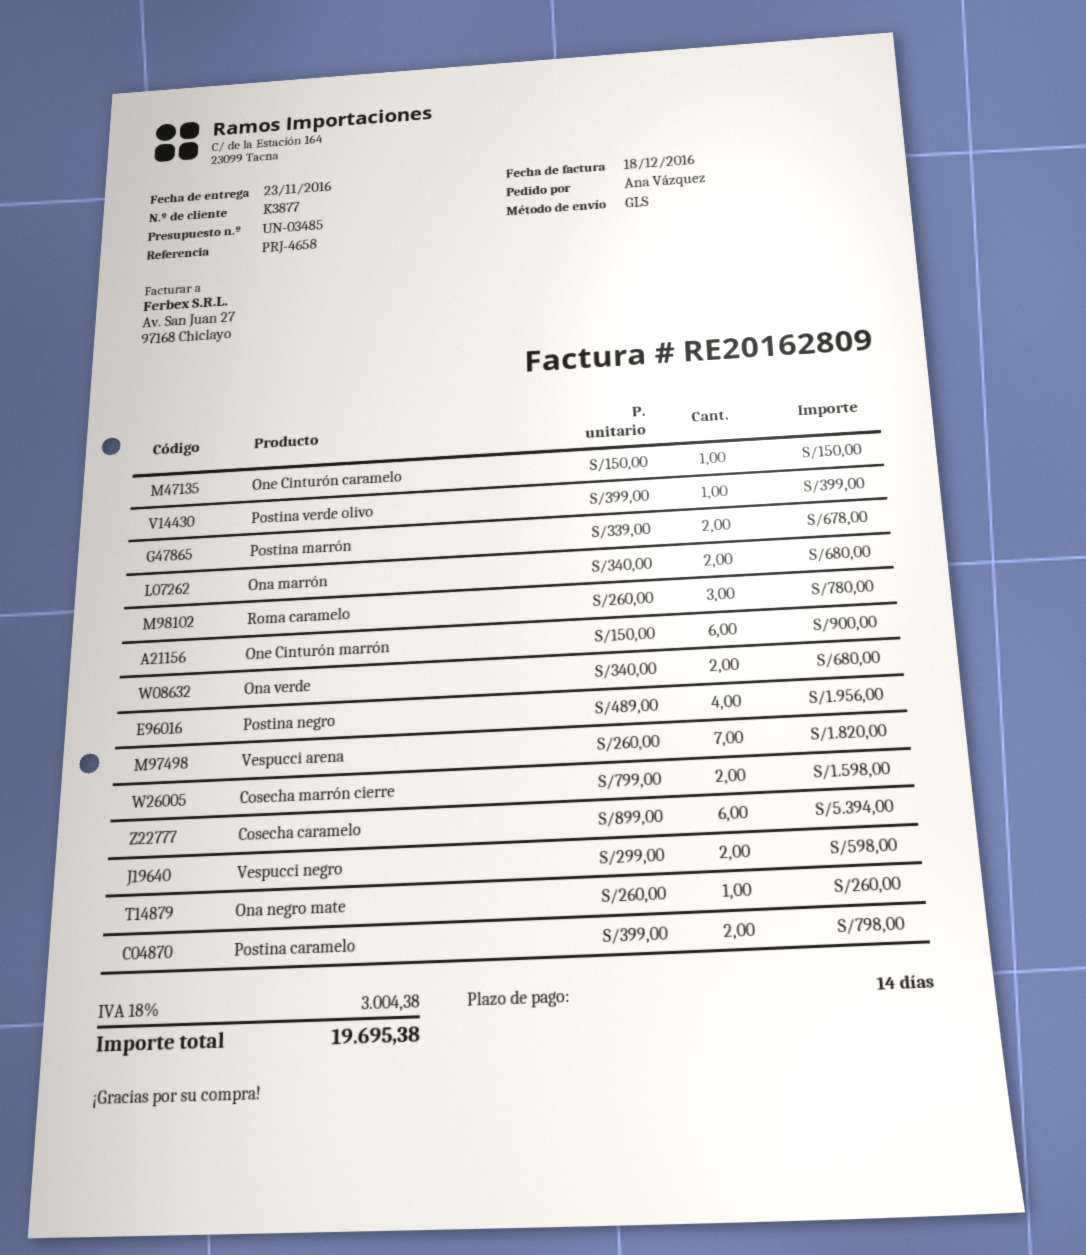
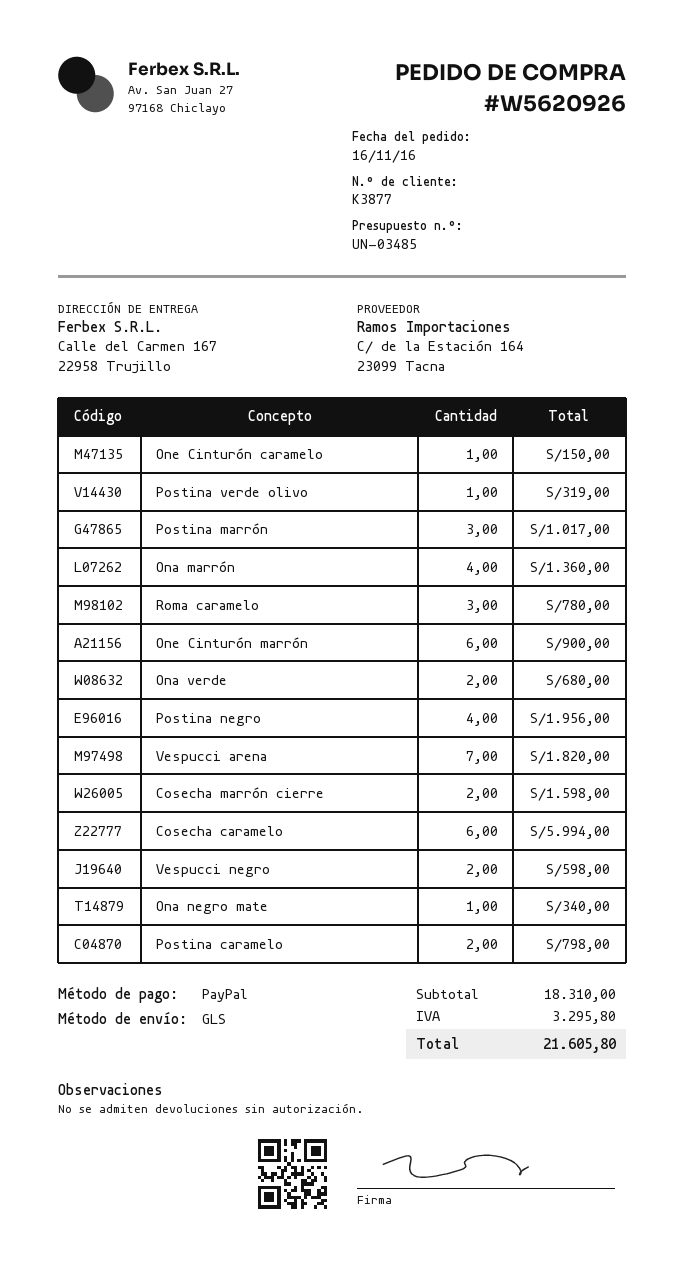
Postina verde olivo: 1 for 399.00 -> 1 for 319.00
Postina marrón: 2 for 678.00 -> 3 for 1017.00
Ona marrón: 2 for 680.00 -> 4 for 1360.00
Cosecha caramelo: 6 for 5394.00 -> 6 for 5994.00
Ona negro mate: 1 for 260.00 -> 1 for 340.00
tax: 3004.38 -> 3295.80
total: 19695.38 -> 21605.80

